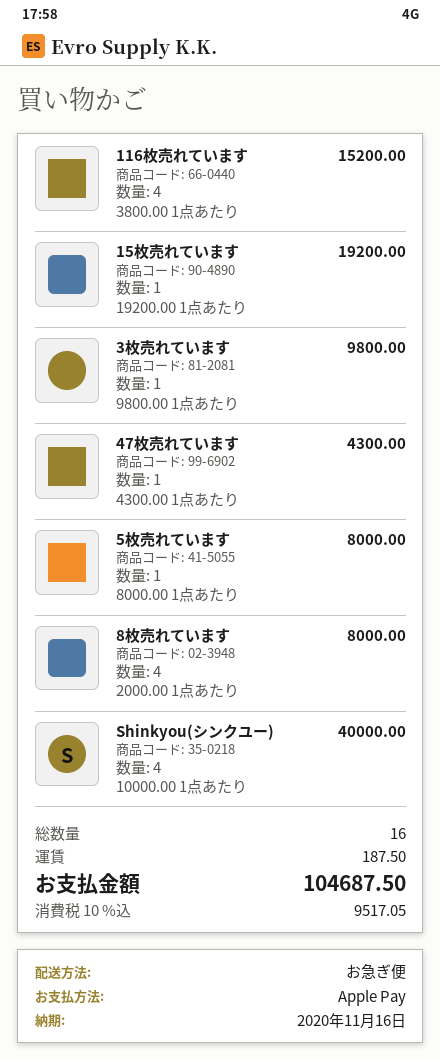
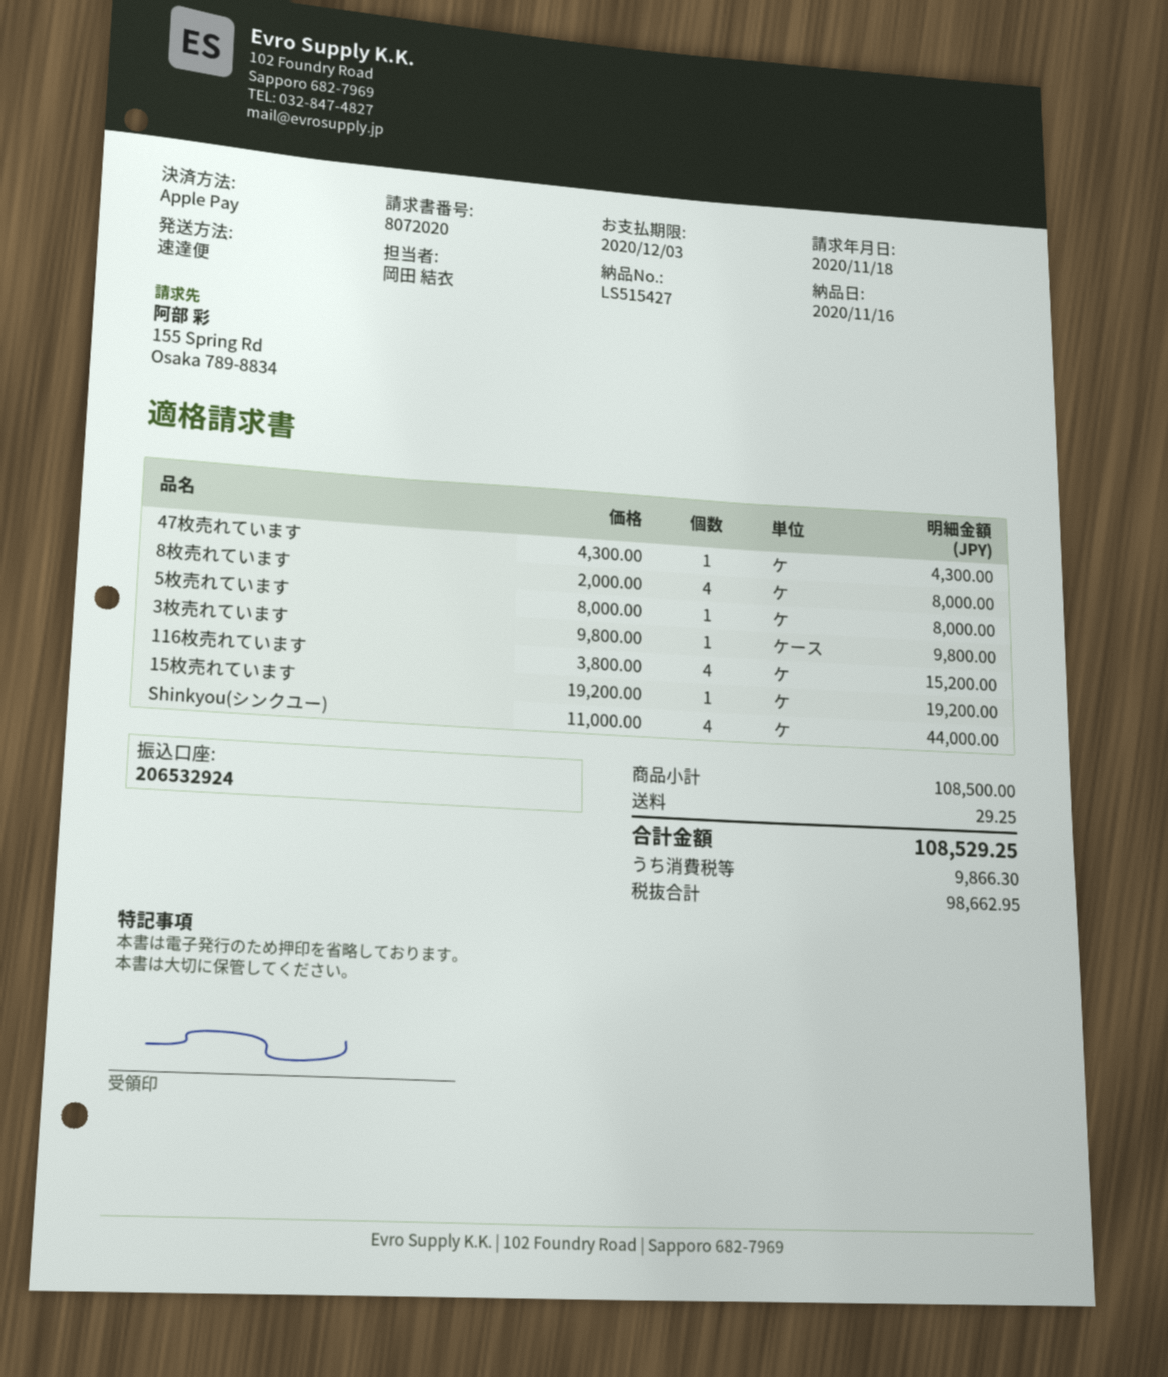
Shinkyou(シンクユー): 4 x 10000.00 = 40000.00 -> 4 x 11000.00 = 44000.00
shipping: 187.50 -> 29.25
tax: 9517.05 -> 9866.30
total: 104687.50 -> 108529.25

